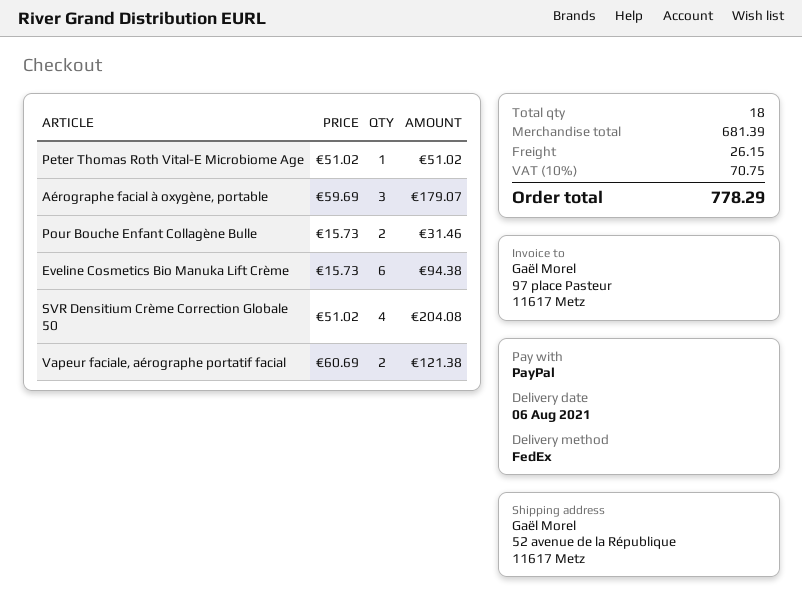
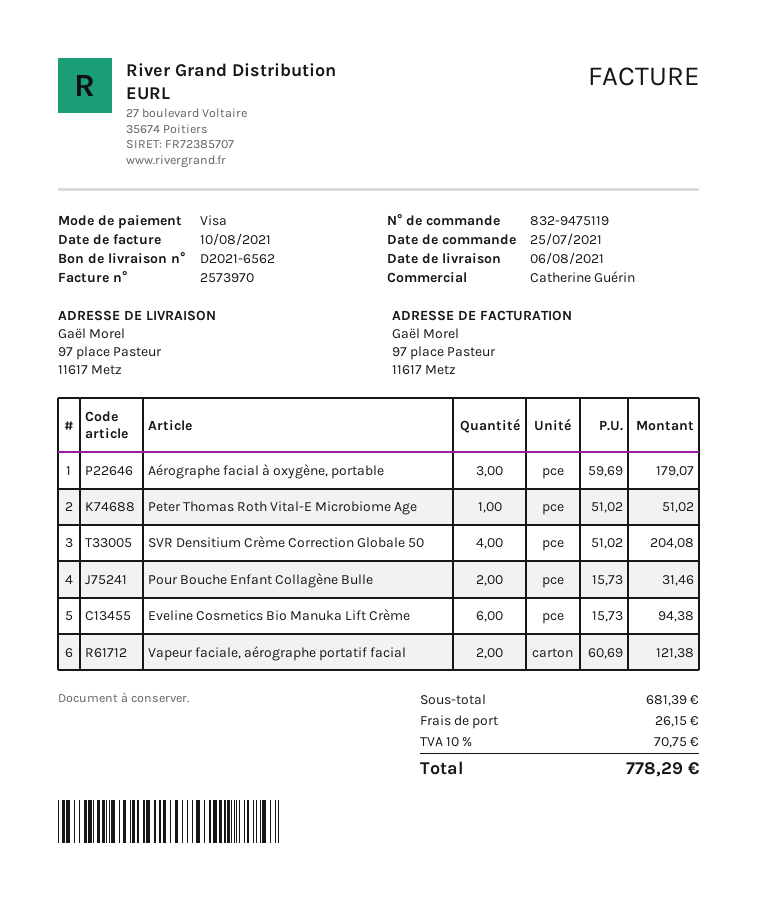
payment method: PayPal -> Visa
ship to: 52 avenue de la République, 11617 Metz -> 97 place Pasteur, 11617 Metz

